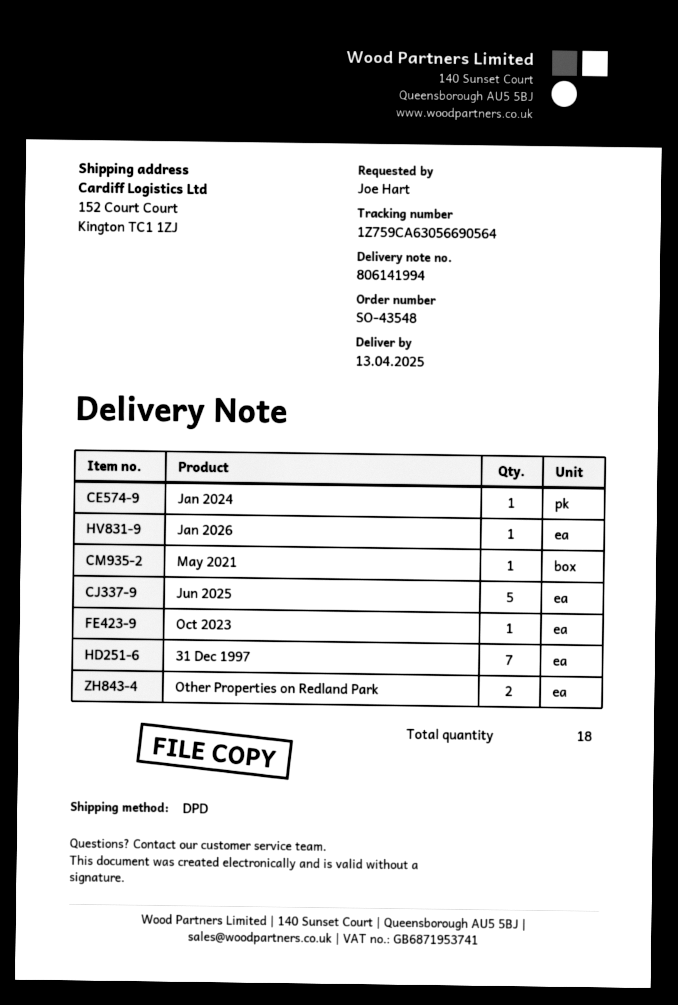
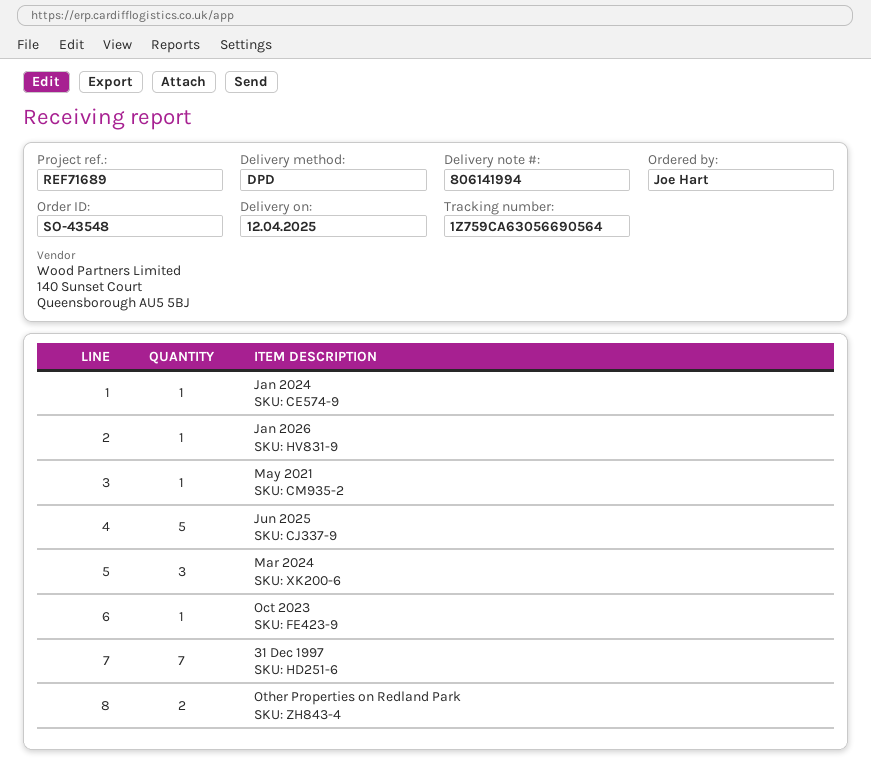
delivery date: 2025-04-13 -> 2025-04-12
Mar 2024: none -> 3

